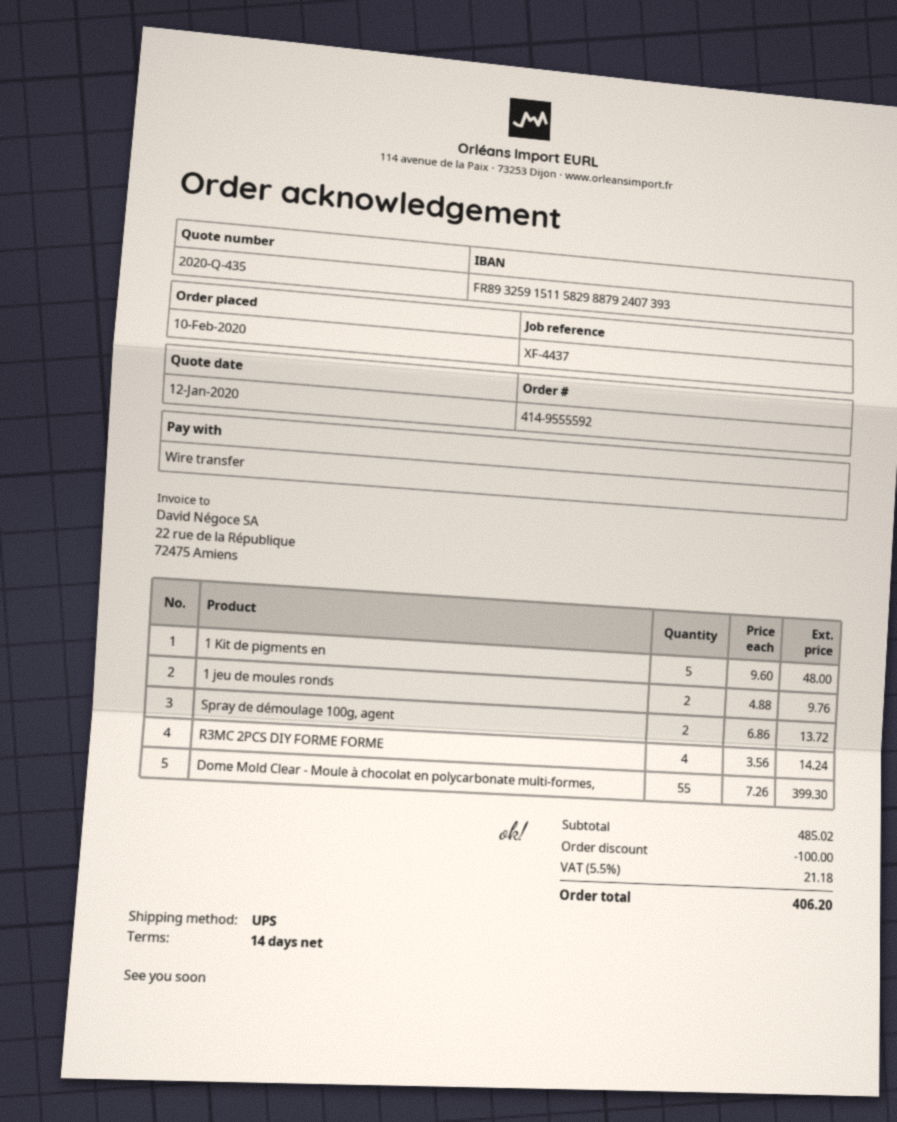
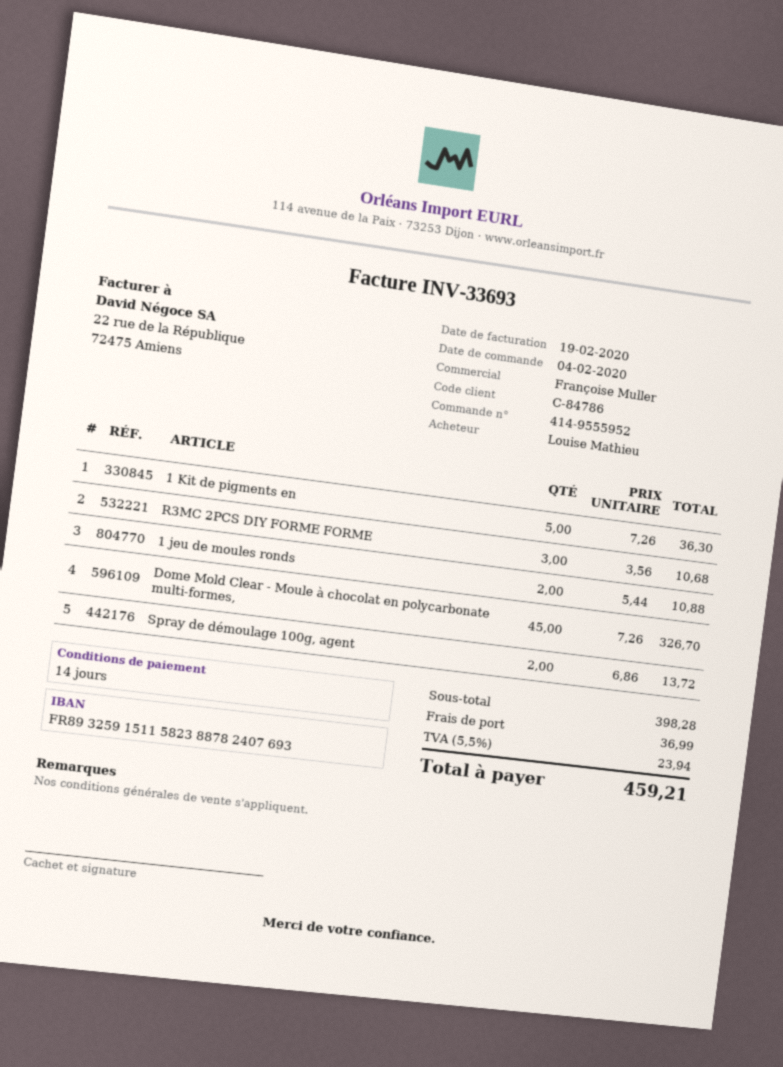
order number: 414-9555592 -> 414-9555952
order date: 2020-02-10 -> 2020-02-04
bank account: FR8932591511582988792407393 -> FR8932591511582388782407693
1 Kit de pigments en: 5 x 9.60 = 48.00 -> 5 x 7.26 = 36.30
1 jeu de moules ronds: 2 x 4.88 = 9.76 -> 2 x 5.44 = 10.88
R3MC 2PCS DIY FORME FORME: 4 x 3.56 = 14.24 -> 3 x 3.56 = 10.68
Dome Mold Clear - Moule à chocolat en polycarbonate multi-formes,: 55 x 7.26 = 399.30 -> 45 x 7.26 = 326.70
subtotal: 485.02 -> 398.28
discount: 100.00 -> none
shipping: none -> 36.99
tax: 5.5% = 21.18 -> 5.5% = 23.94
total: 406.20 -> 459.21

